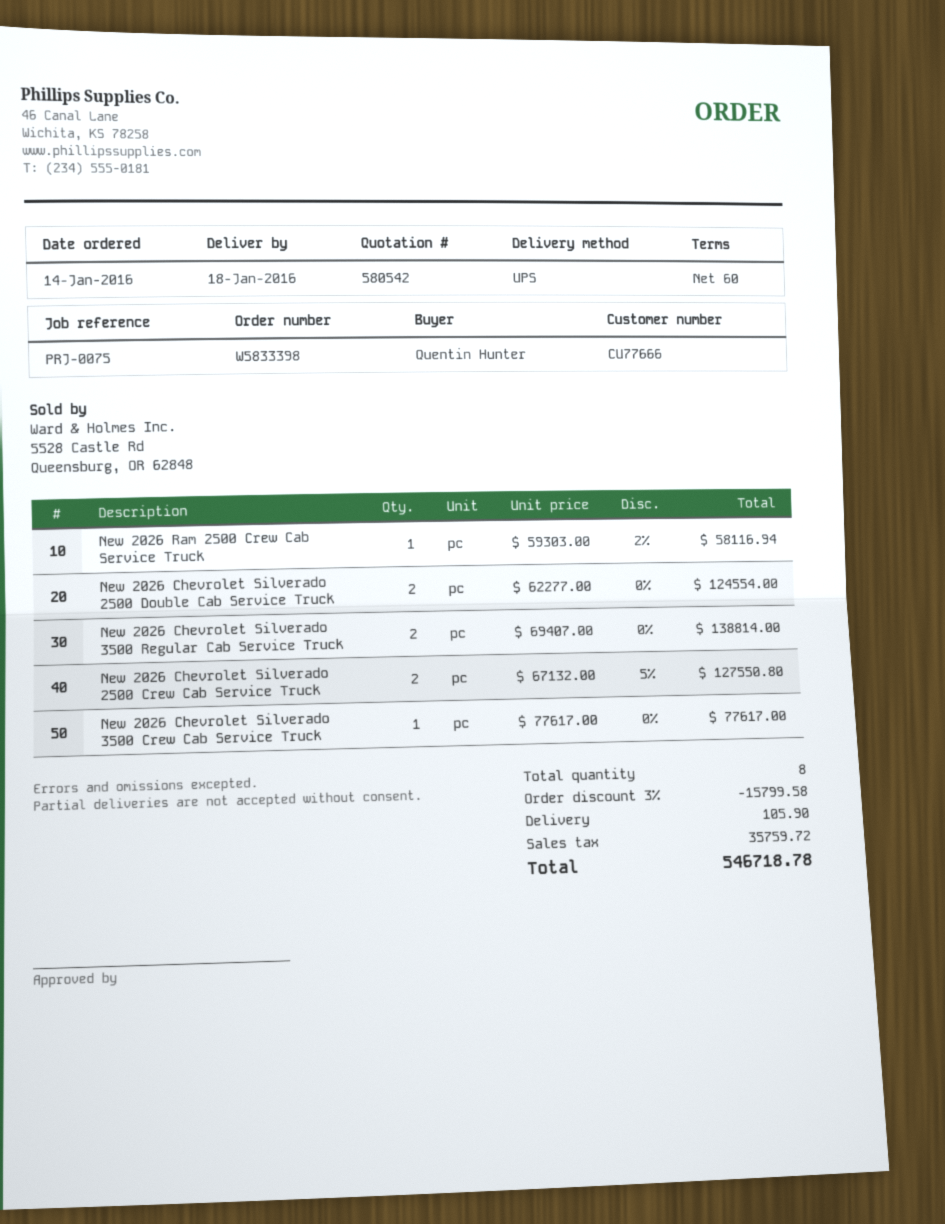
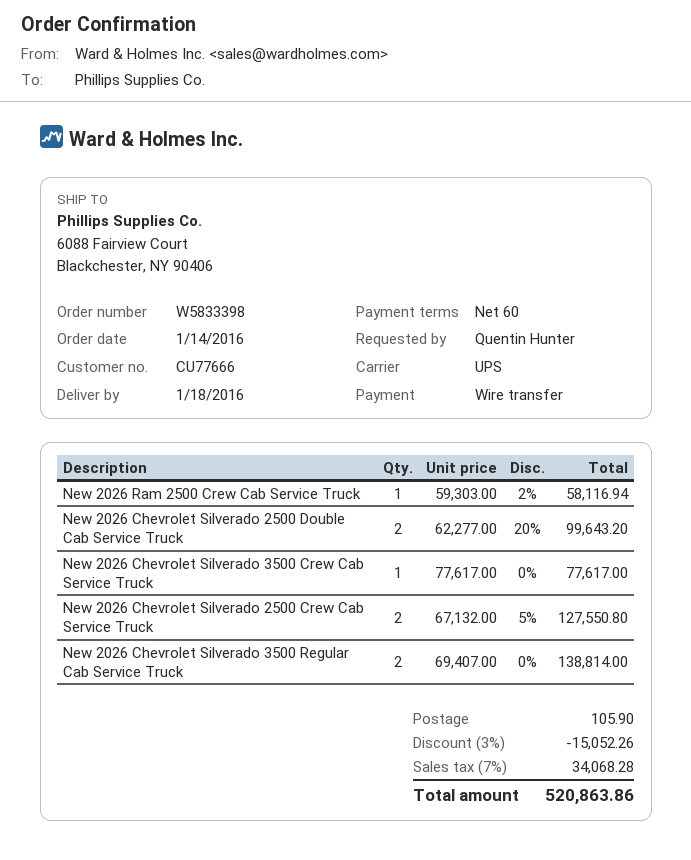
New 2026 Chevrolet Silverado 2500 Double Cab Service Truck: 2 x 62277.00 = 124554.00 -> 2 x 62277.00 - 20% = 99643.20
discount: 3% = 15799.58 -> 3% = 15052.26
tax: 35759.72 -> 34068.28
total: 546718.78 -> 520863.86

